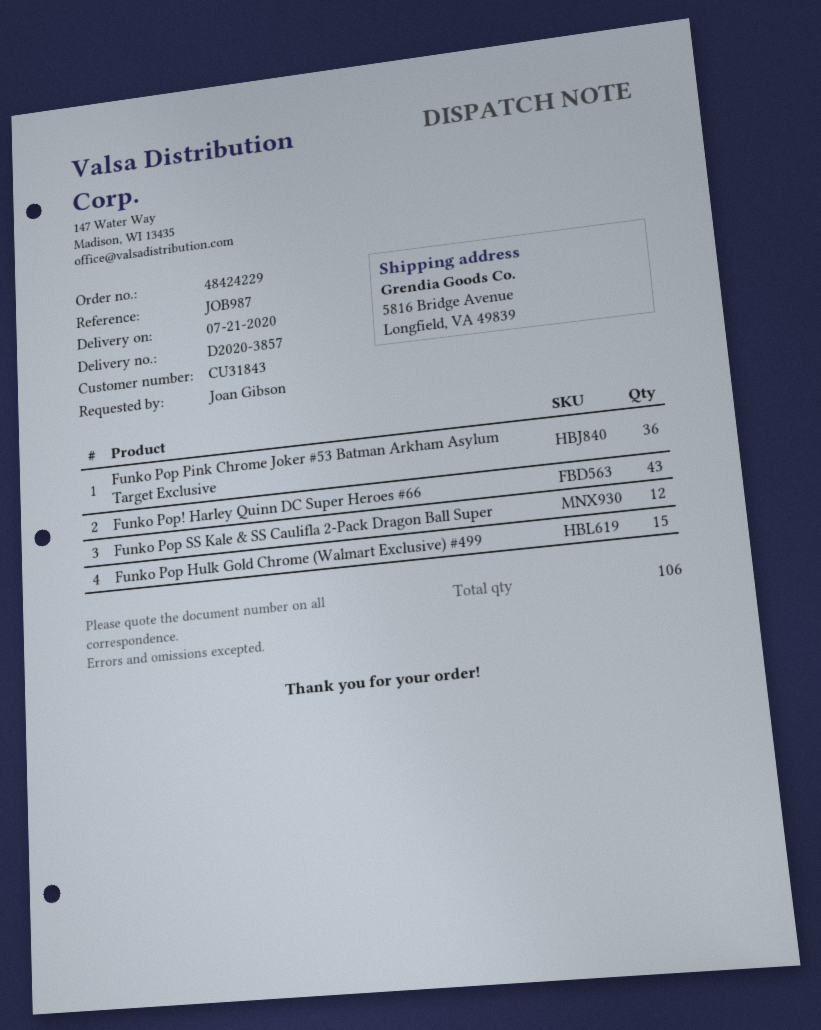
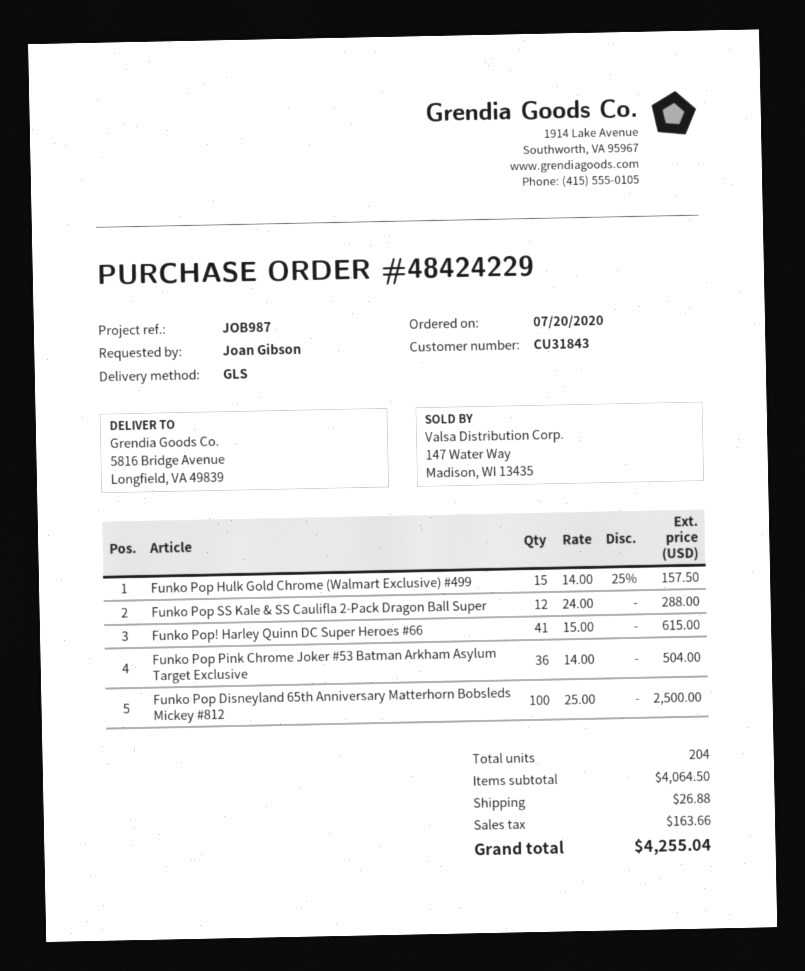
Funko Pop! Harley Quinn DC Super Heroes #66: 43 -> 41
Funko Pop Disneyland 65th Anniversary Matterhorn Bobsleds Mickey #812: none -> 100
total quantity: 106 -> 204

